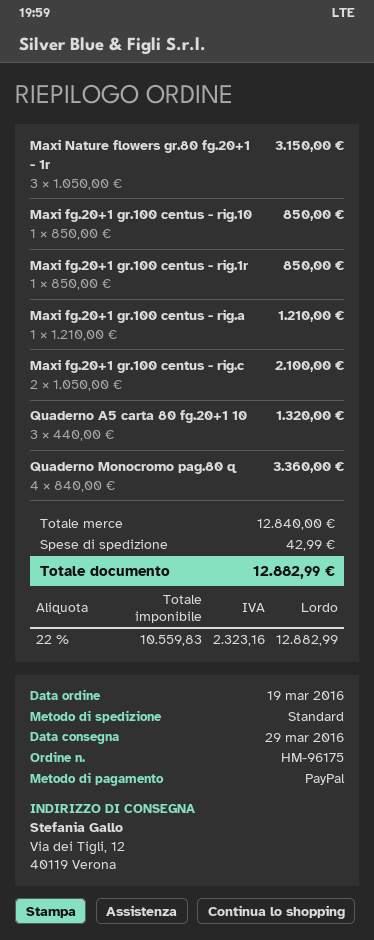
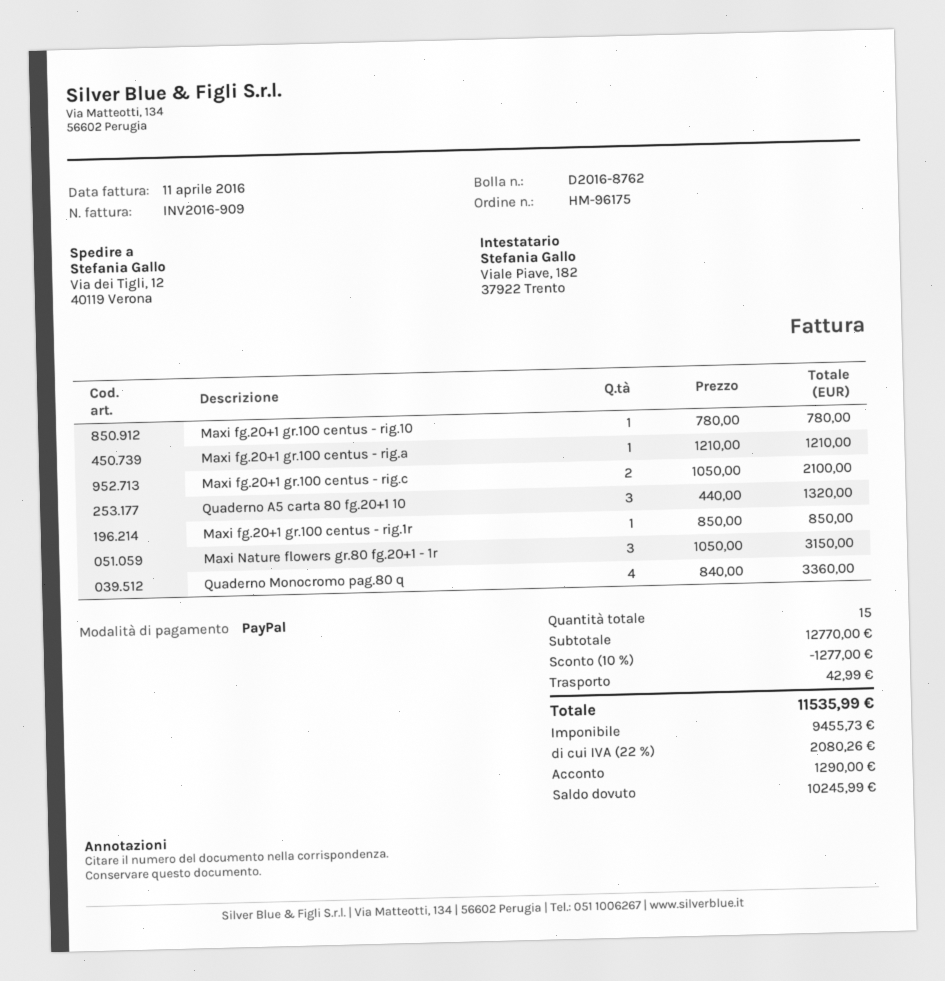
Maxi fg.20+1 gr.100 centus - rig.10: 1 x 850.00 = 850.00 -> 1 x 780.00 = 780.00
subtotal: 12840.00 -> 12770.00
discount: none -> 10% = 1277.00
net: 10559.83 -> 9455.73
tax: 22% = 2323.16 -> 22% = 2080.26
total: 12882.99 -> 11535.99

